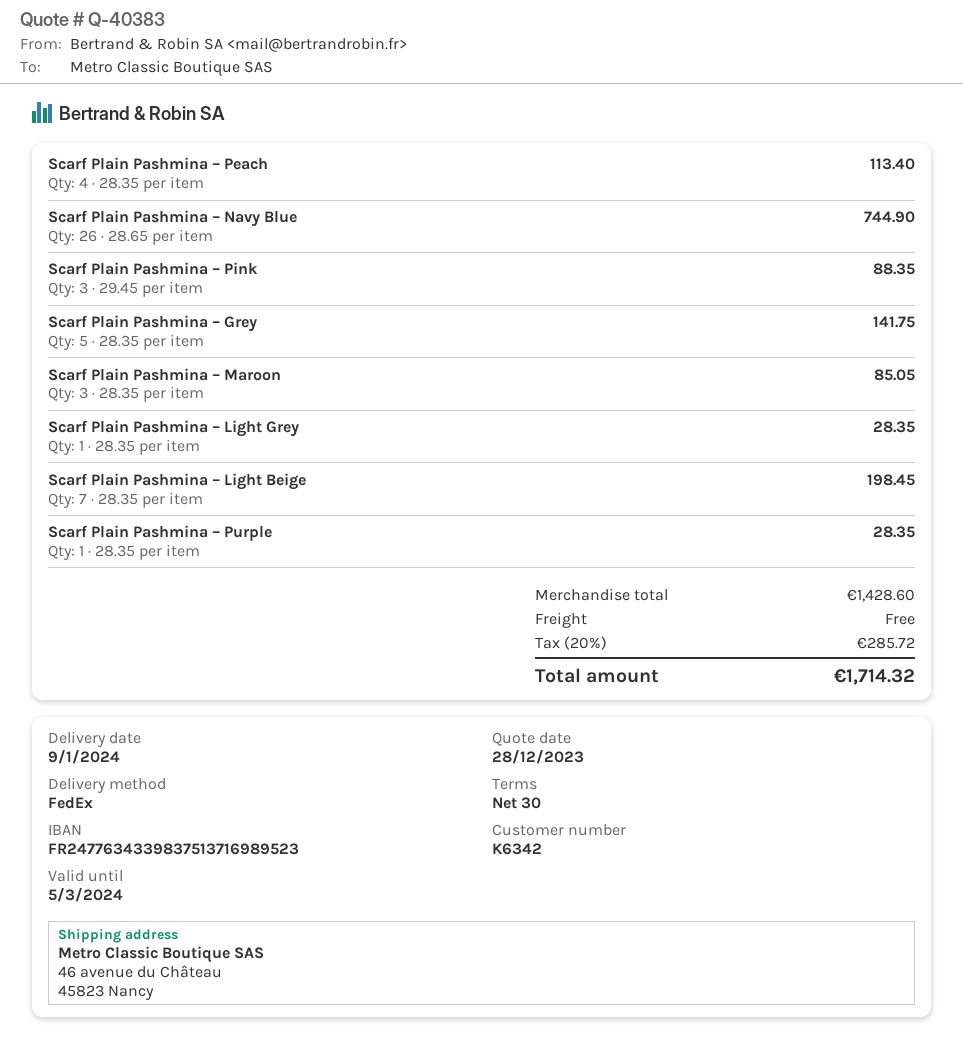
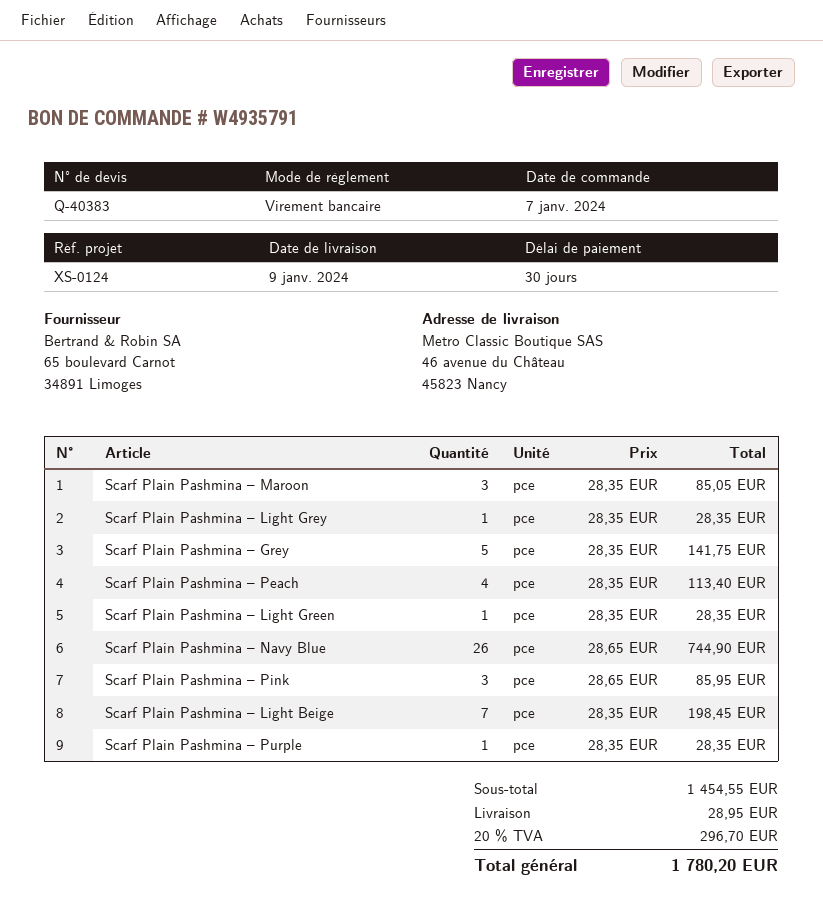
Scarf Plain Pashmina – Pink: 3 x 29.45 = 88.35 -> 3 x 28.65 = 85.95
Scarf Plain Pashmina – Light Green: none -> 1 x 28.35 = 28.35
subtotal: 1428.60 -> 1454.55
shipping: 0.00 -> 28.95
tax: 20% = 285.72 -> 20% = 296.70
total: 1714.32 -> 1780.20

